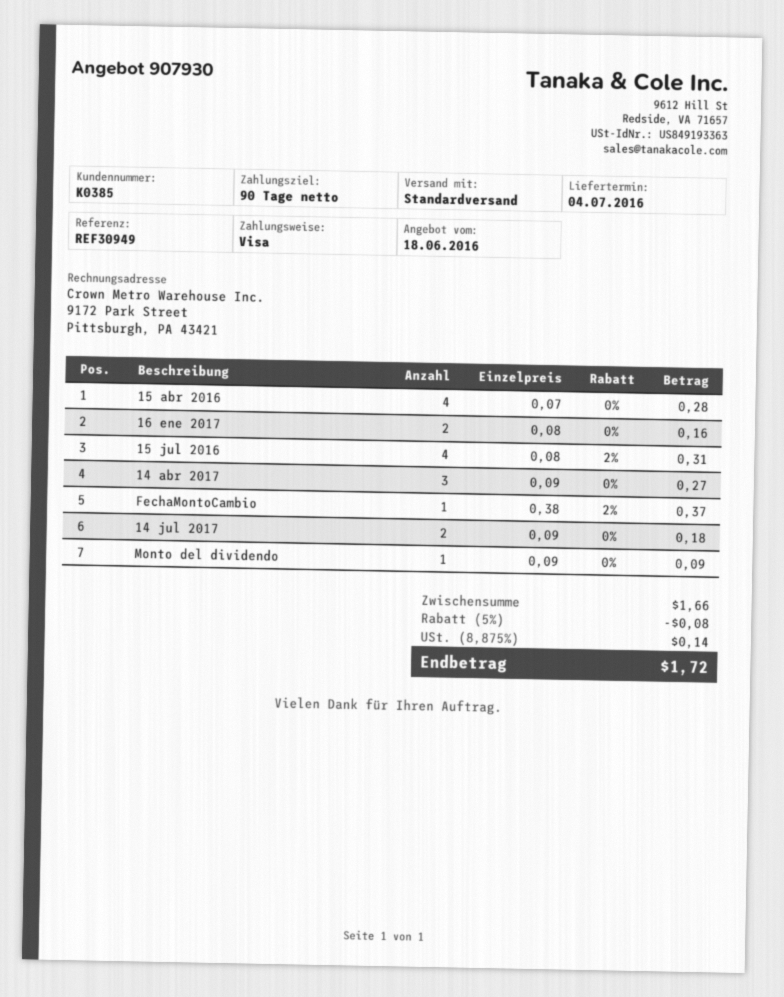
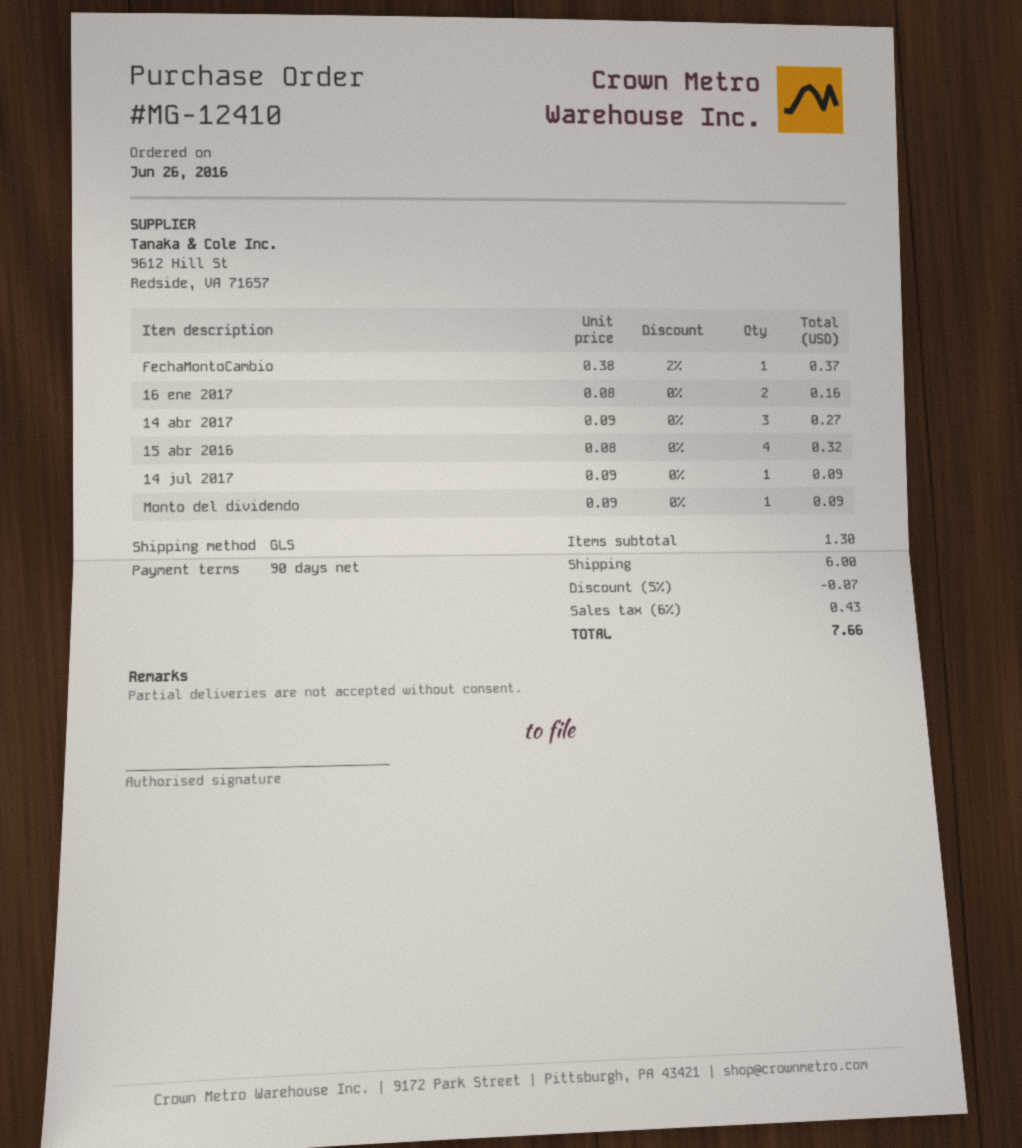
shipping method: standard -> GLS
15 abr 2016: 4 x 0.07 = 0.28 -> 4 x 0.08 = 0.32
15 jul 2016: 4 x 0.08 - 2% = 0.31 -> none
14 jul 2017: 2 x 0.09 = 0.18 -> 1 x 0.09 = 0.09
subtotal: 1.66 -> 1.30
discount: 5% = 0.08 -> 5% = 0.07
shipping: none -> 6.00
tax: 8.875% = 0.14 -> 6% = 0.43
total: 1.72 -> 7.66

